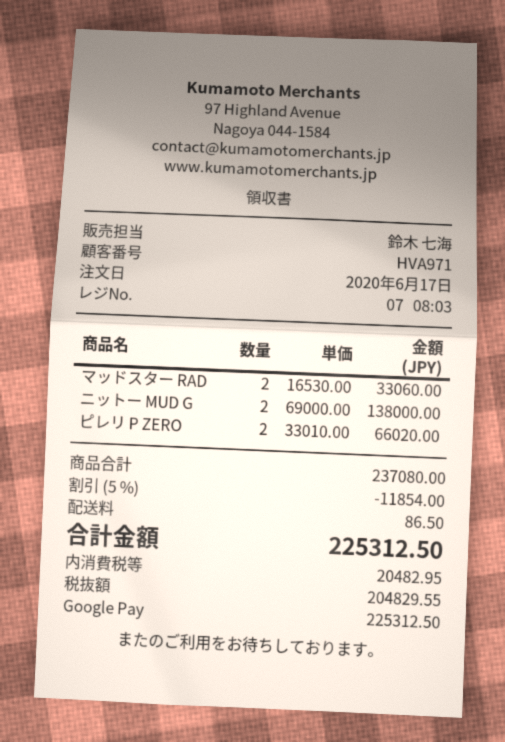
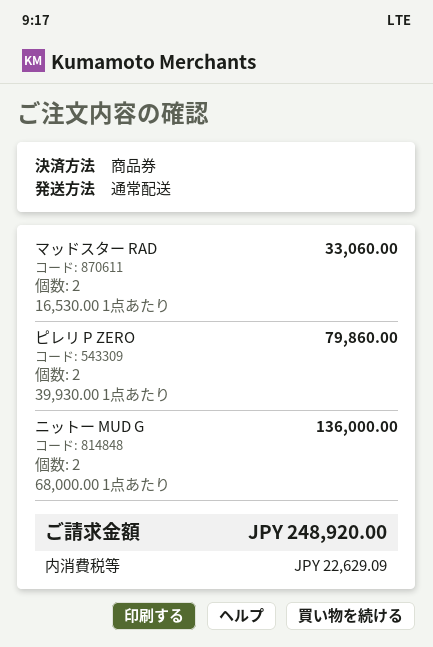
payment method: Google Pay -> gift card
ニットー MUD G: 2 x 69000.00 = 138000.00 -> 2 x 68000.00 = 136000.00
ピレリ P ZERO: 2 x 33010.00 = 66020.00 -> 2 x 39930.00 = 79860.00
discount: 5% = 11854.00 -> none
shipping: 86.50 -> none
tax: 20482.95 -> 22629.09
total: 225312.50 -> 248920.00

